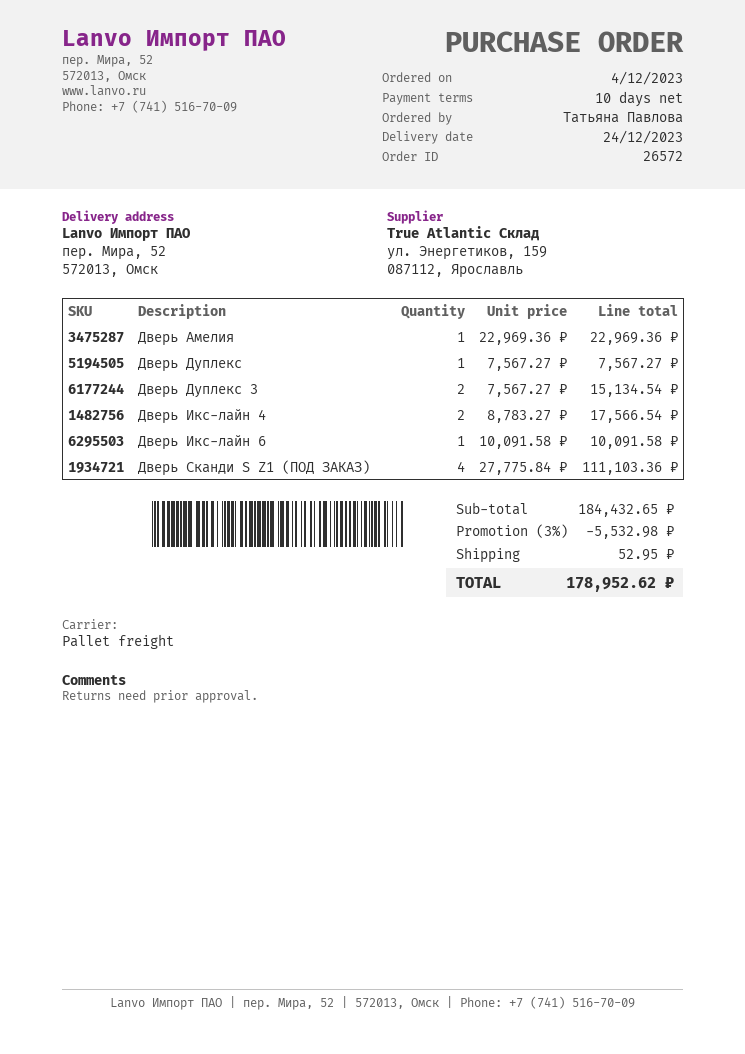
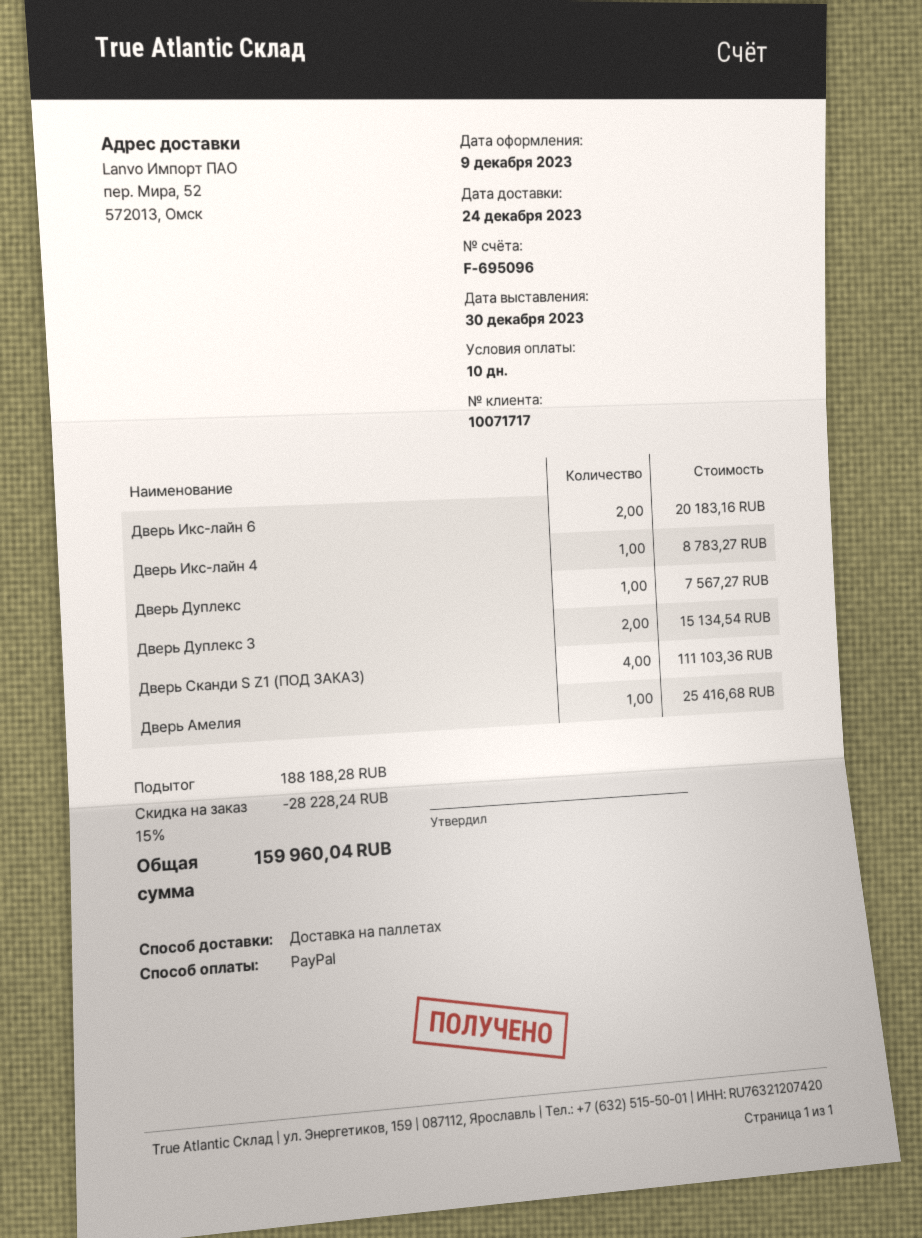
order date: 2023-12-04 -> 2023-12-09
Дверь Амелия: 1 for 22969.36 -> 1 for 25416.68
Дверь Икс-лайн 4: 2 for 17566.54 -> 1 for 8783.27
Дверь Икс-лайн 6: 1 for 10091.58 -> 2 for 20183.16
subtotal: 184432.65 -> 188188.28
discount: 3% = 5532.98 -> 15% = 28228.24
shipping: 52.95 -> none
total: 178952.62 -> 159960.04

